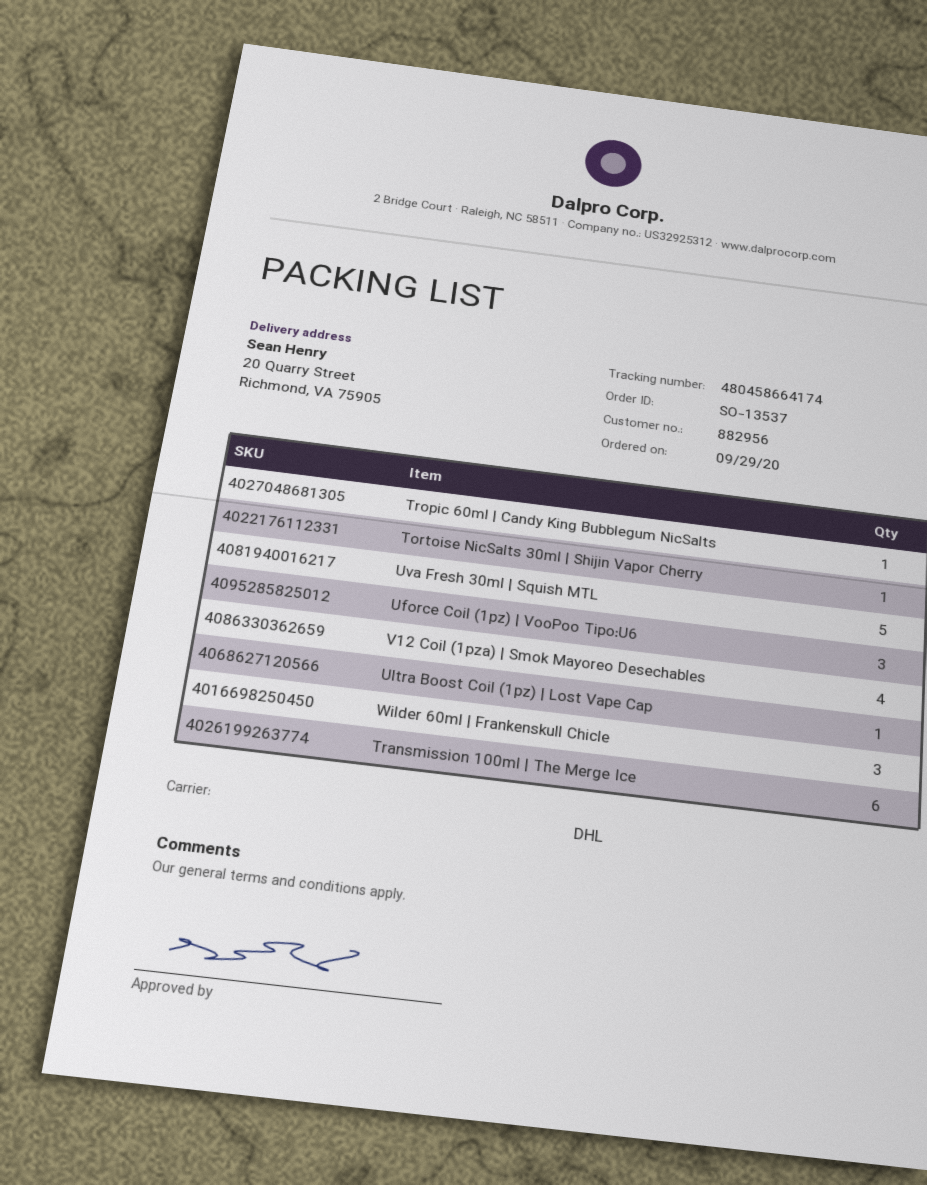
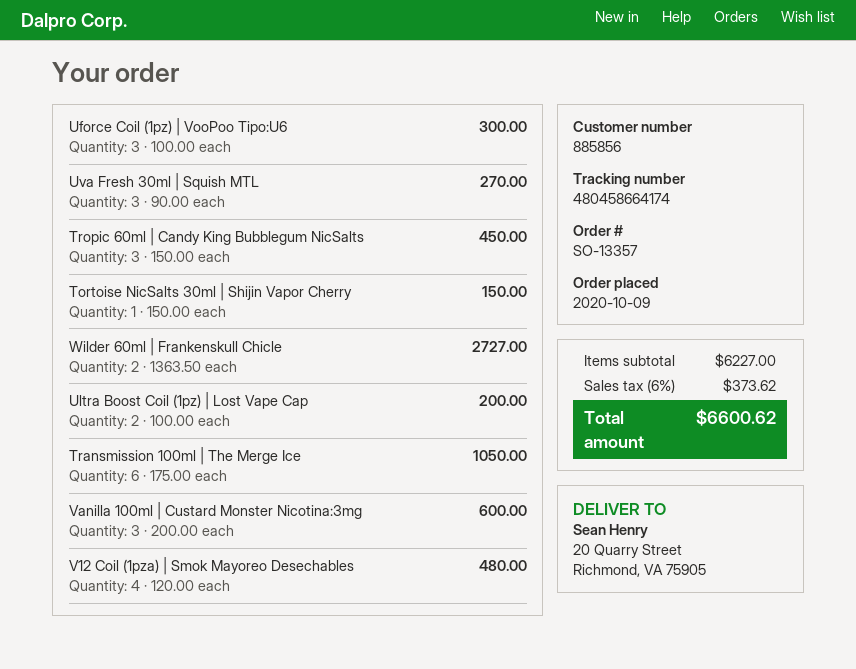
order number: SO-13537 -> SO-13357
order date: 2020-09-29 -> 2020-10-09
customer number: 882956 -> 885856
Tropic 60ml | Candy King Bubblegum NicSalts: 1 -> 3
Uva Fresh 30ml | Squish MTL: 5 -> 3
Ultra Boost Coil (1pz) | Lost Vape Cap: 1 -> 2
Wilder 60ml | Frankenskull Chicle: 3 -> 2
Vanilla 100ml | Custard Monster Nicotina:3mg: none -> 3

